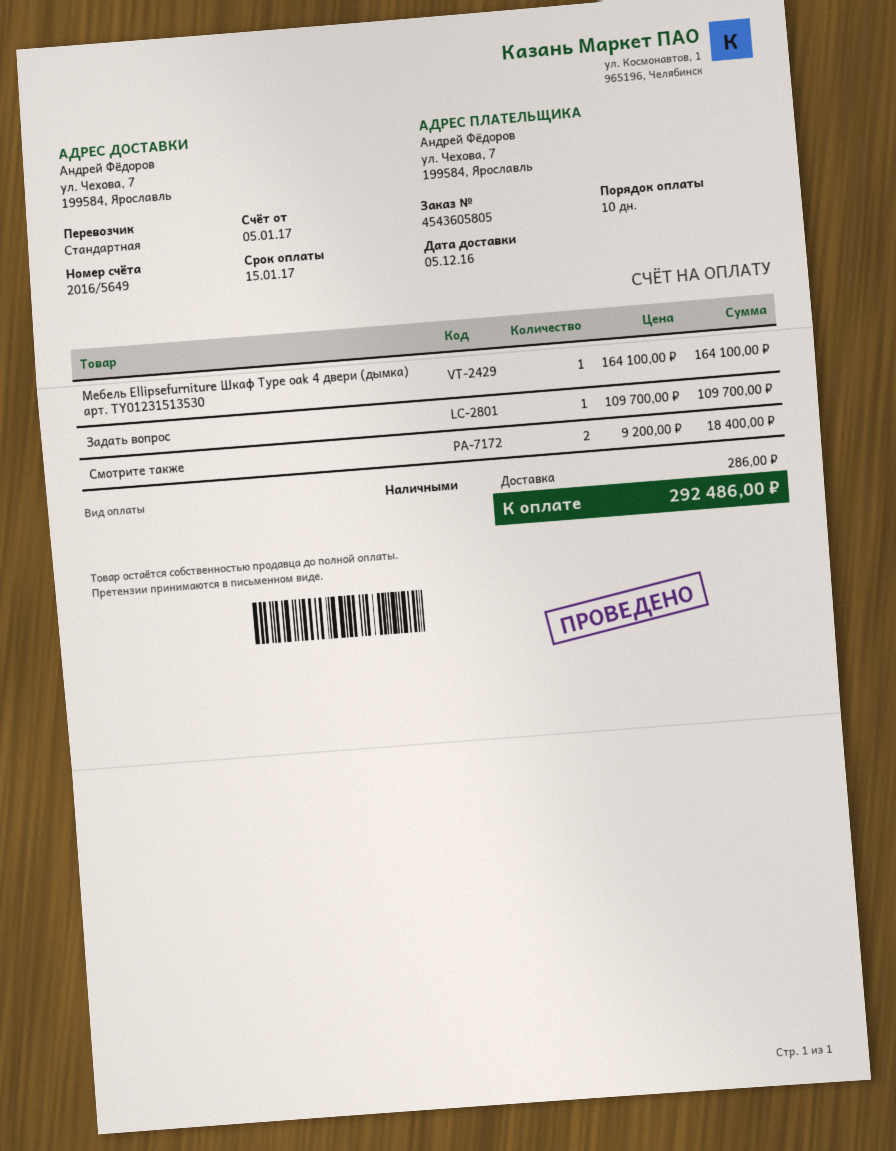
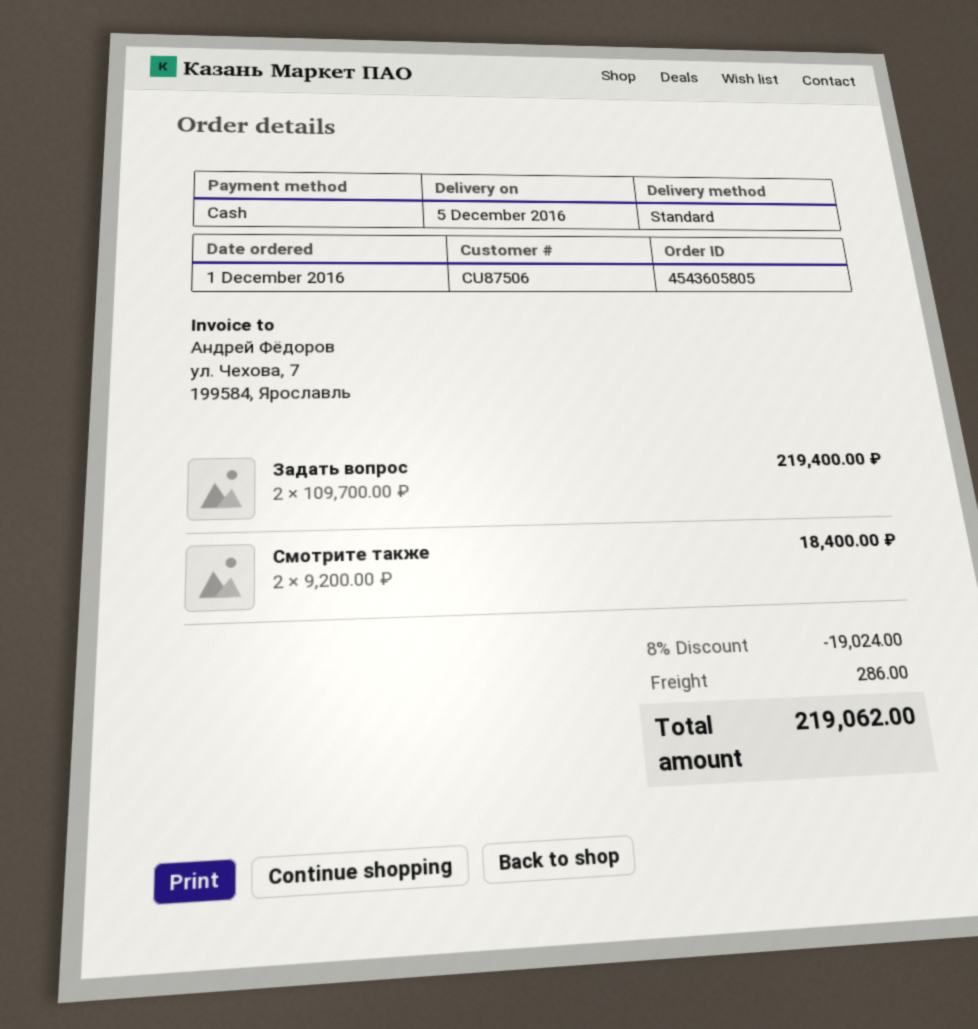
Мебель Ellipsefurniture Шкаф Type oak 4 двери (дымка) арт. TY01231513530: 1 x 164100.00 = 164100.00 -> none
Задать вопрос: 1 x 109700.00 = 109700.00 -> 2 x 109700.00 = 219400.00
discount: none -> 8% = 19024.00
total: 292486.00 -> 219062.00

